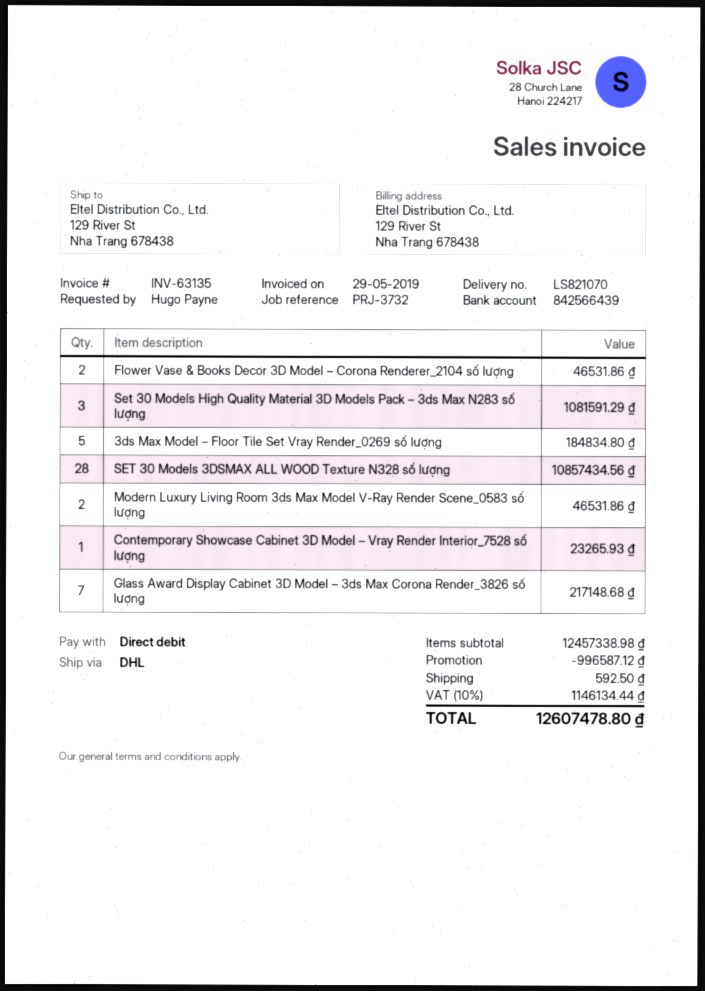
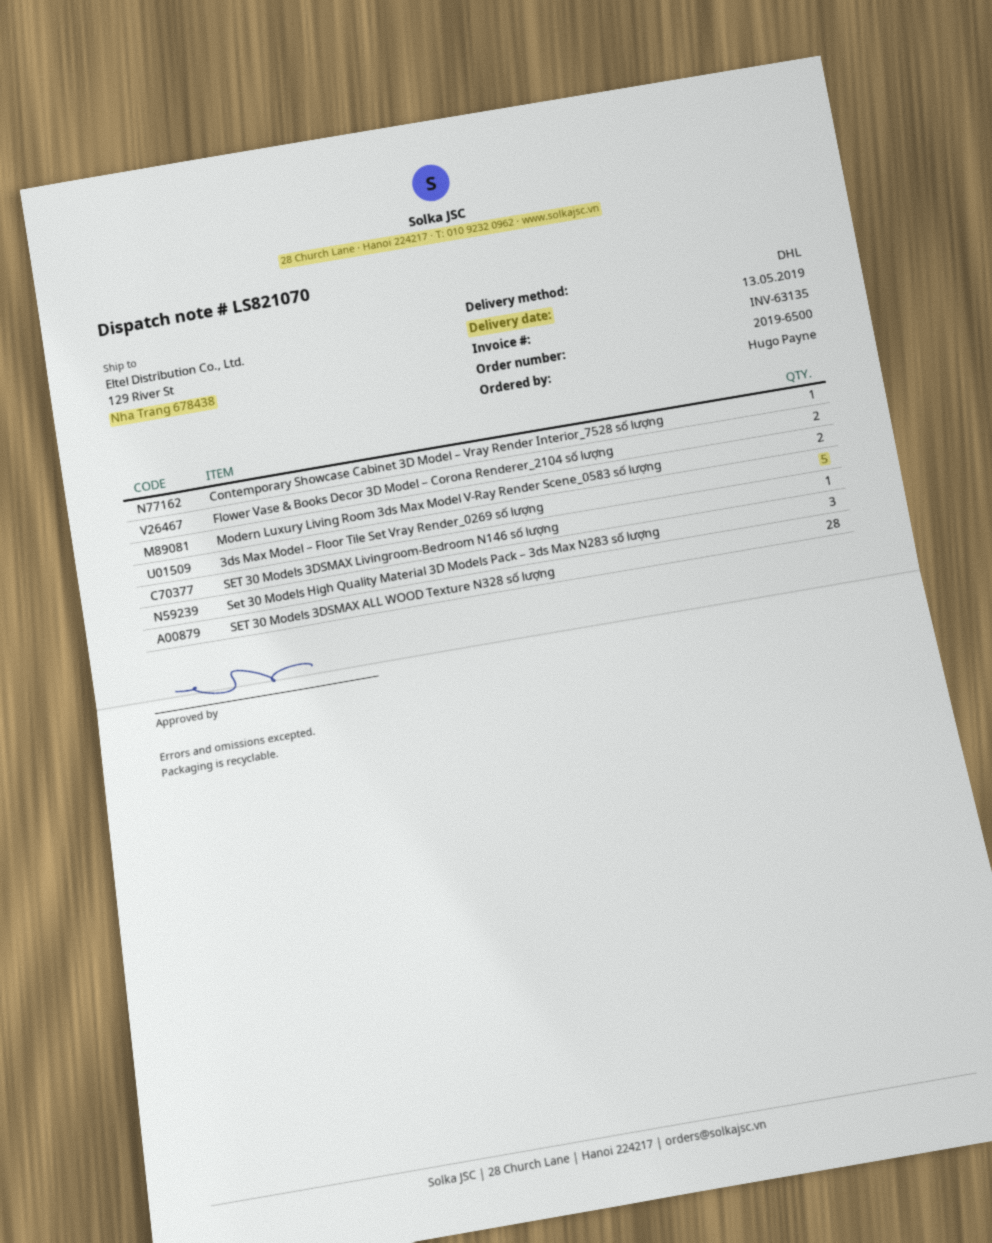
Glass Award Display Cabinet 3D Model – 3ds Max Corona Render_3826 số lượng: 7 -> none
SET 30 Models 3DSMAX Livingroom-Bedroom N146 số lượng: none -> 1

